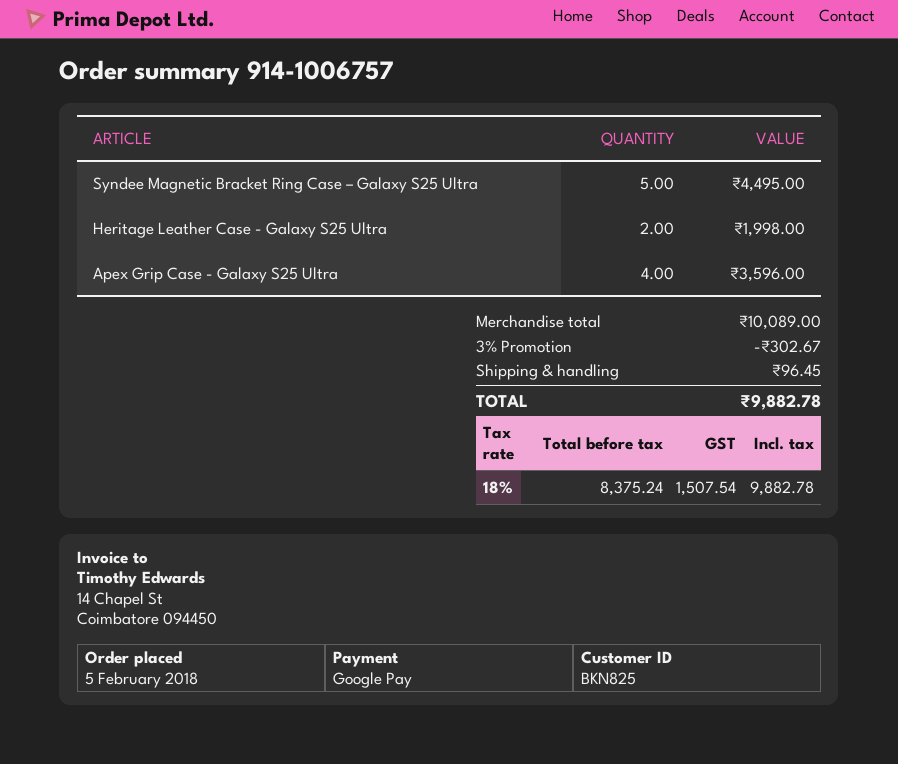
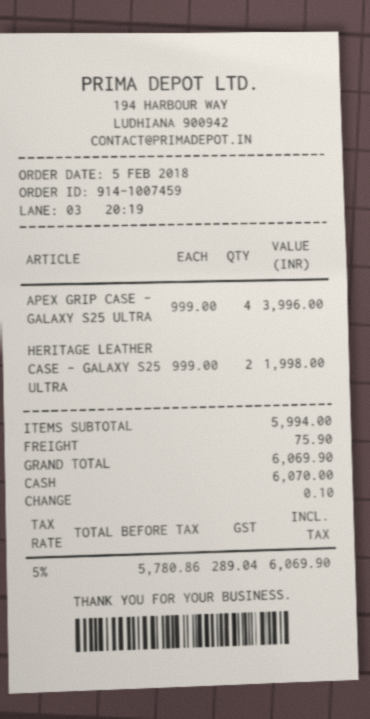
order number: 914-1006757 -> 914-1007459
payment method: Google Pay -> cash
Syndee Magnetic Bracket Ring Case – Galaxy S25 Ultra: 5 for 4495.00 -> none
Apex Grip Case - Galaxy S25 Ultra: 4 for 3596.00 -> 4 for 3996.00
subtotal: 10089.00 -> 5994.00
discount: 3% = 302.67 -> none
shipping: 96.45 -> 75.90
net: 8375.24 -> 5780.86
tax: 18% = 1507.54 -> 5% = 289.04
total: 9882.78 -> 6069.90

